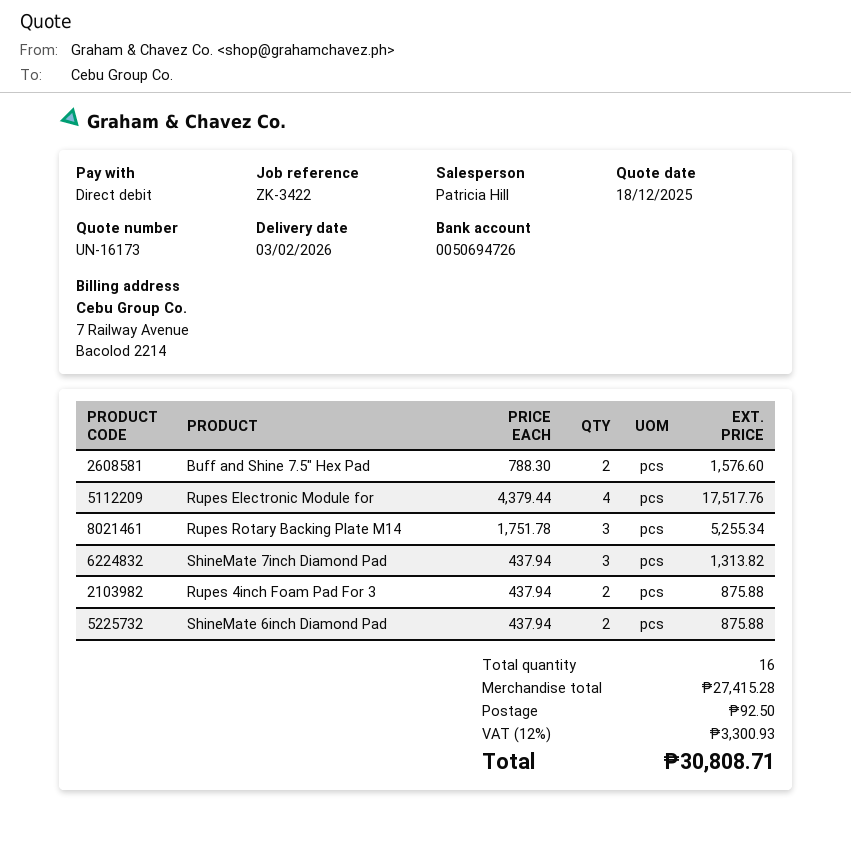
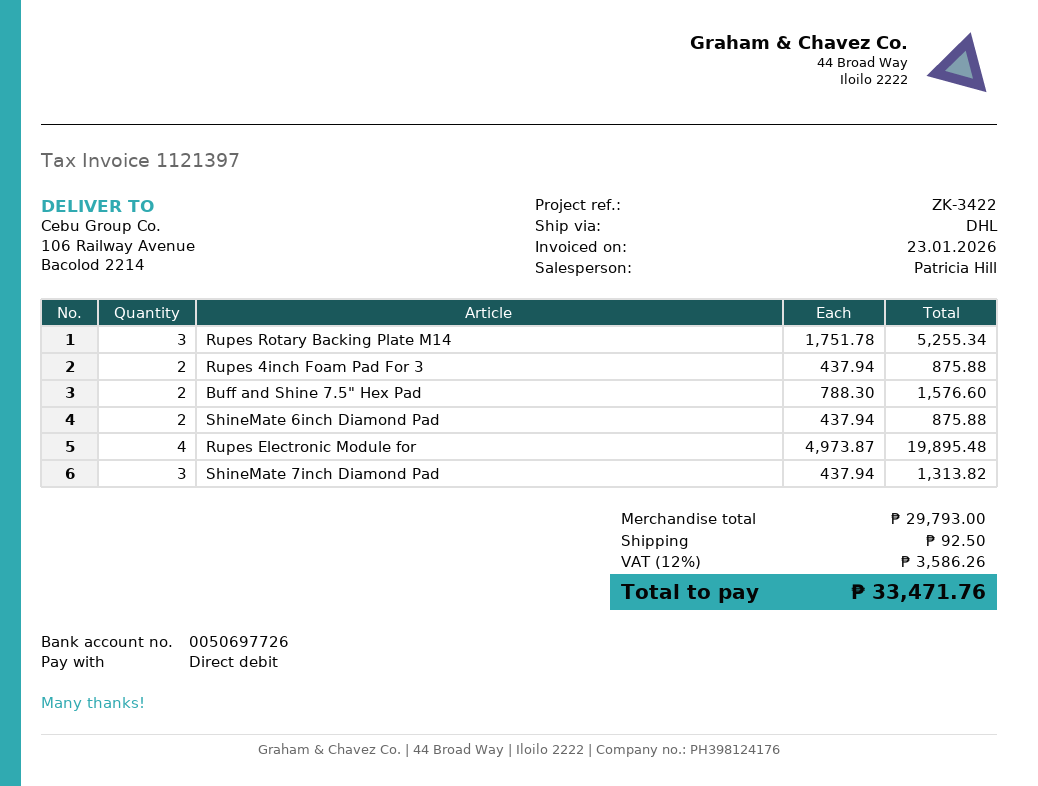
bank account: 0050694726 -> 0050697726
Rupes Electronic Module for: 4 x 4379.44 = 17517.76 -> 4 x 4973.87 = 19895.48
subtotal: 27415.28 -> 29793.00
tax: 12% = 3300.93 -> 12% = 3586.26
total: 30808.71 -> 33471.76

